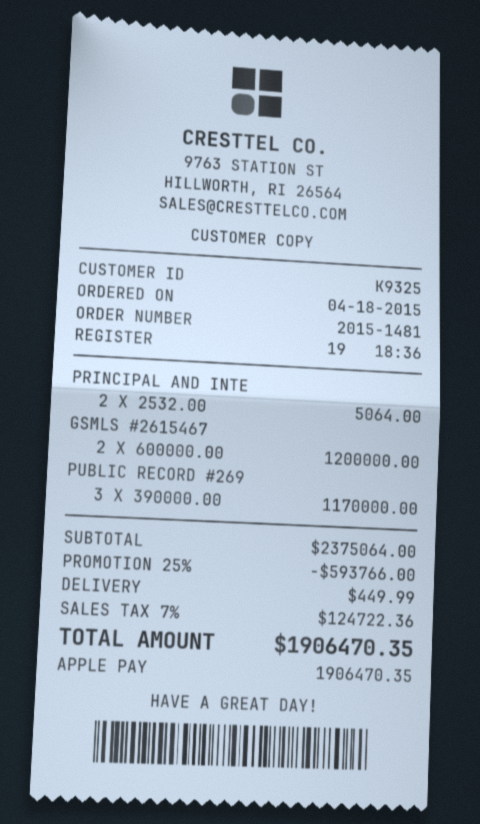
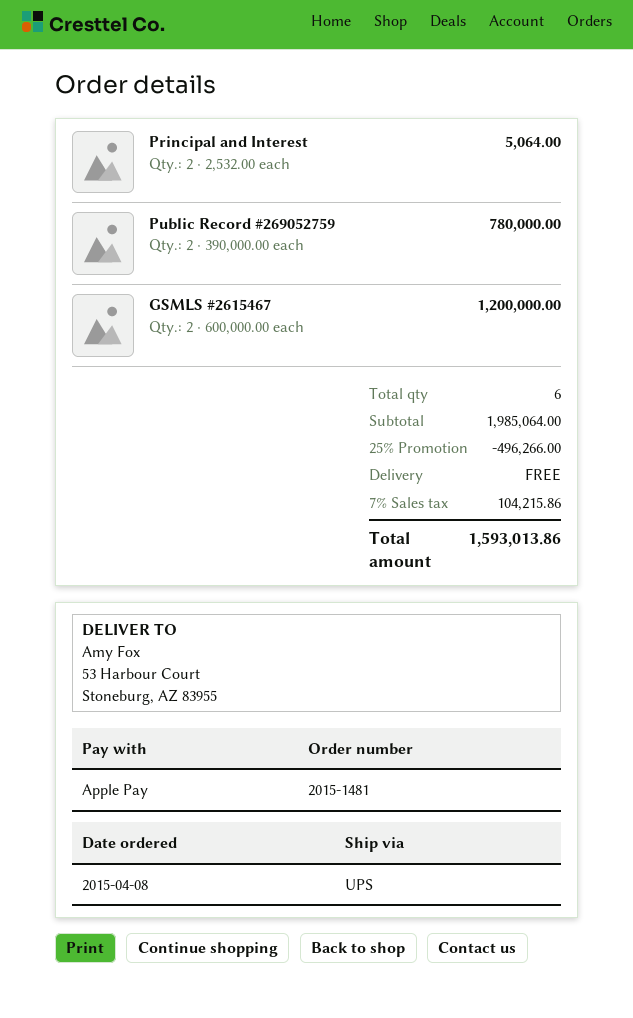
order date: 2015-04-18 -> 2015-04-08
PUBLIC RECORD #269: 3 x 390000.00 = 1170000.00 -> 2 x 390000.00 = 780000.00
subtotal: 2375064.00 -> 1985064.00
discount: 25% = 593766.00 -> 25% = 496266.00
shipping: 449.99 -> 0.00
tax: 7% = 124722.36 -> 7% = 104215.86
total: 1906470.35 -> 1593013.86

